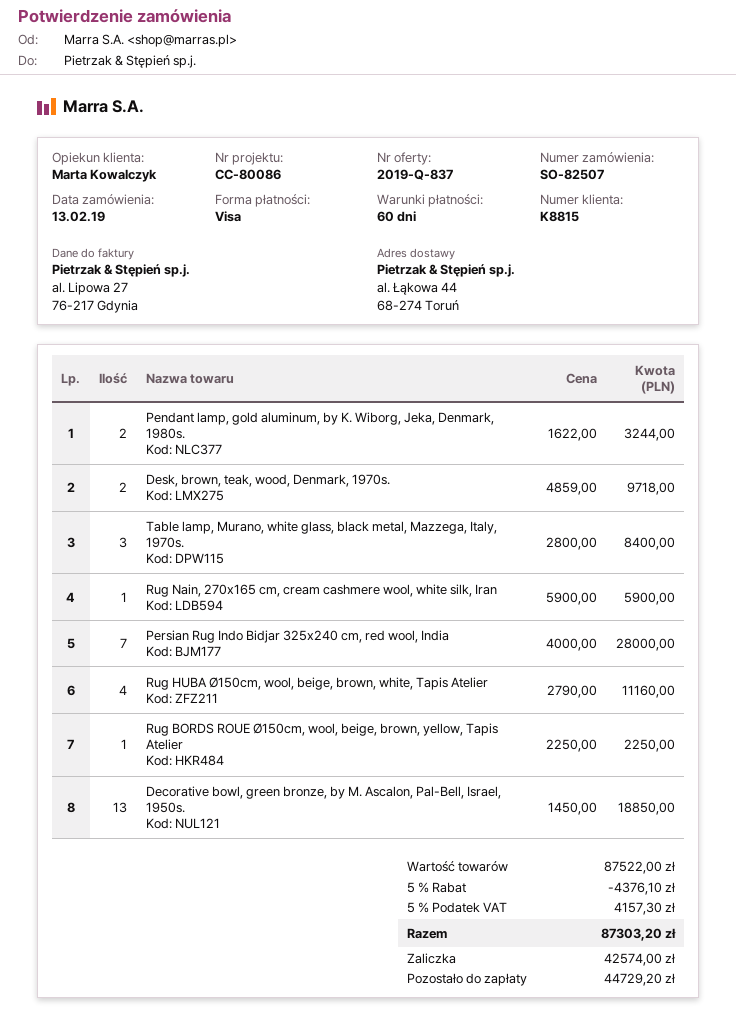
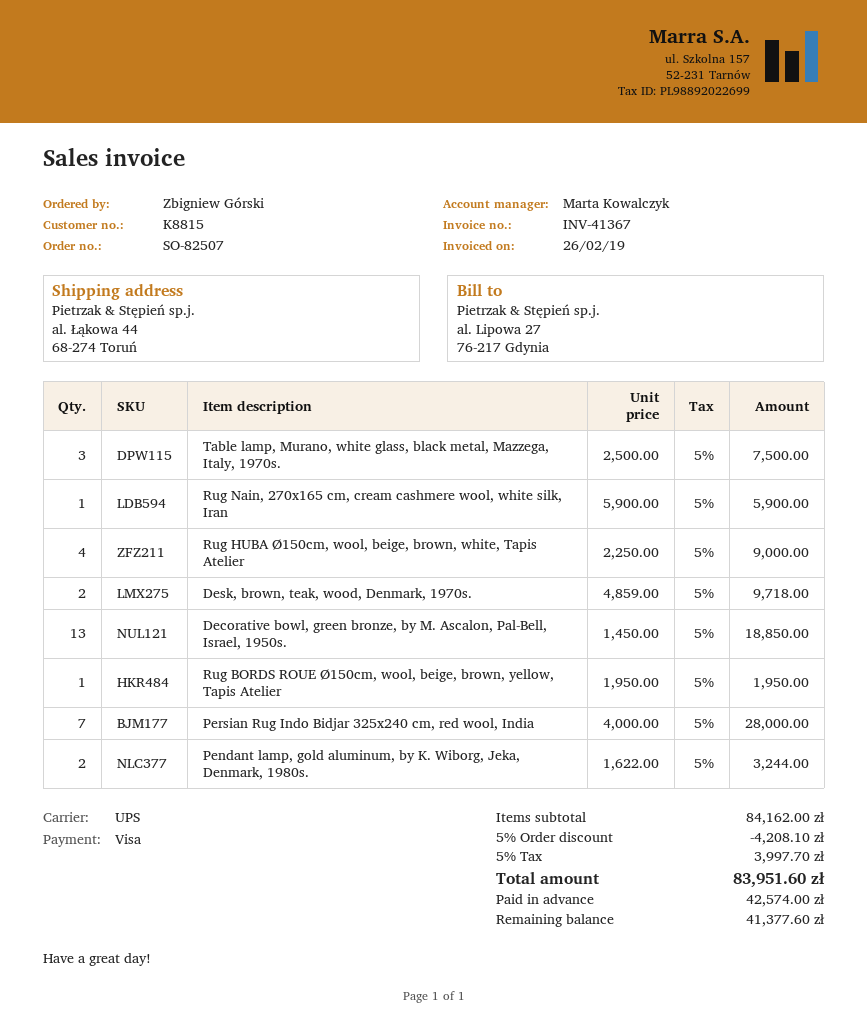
Table lamp, Murano, white glass, black metal, Mazzega, Italy, 1970s.: 3 x 2800.00 = 8400.00 -> 3 x 2500.00 = 7500.00
Rug HUBA Ø150cm, wool, beige, brown, white, Tapis Atelier: 4 x 2790.00 = 11160.00 -> 4 x 2250.00 = 9000.00
Rug BORDS ROUE Ø150cm, wool, beige, brown, yellow, Tapis Atelier: 1 x 2250.00 = 2250.00 -> 1 x 1950.00 = 1950.00
subtotal: 87522.00 -> 84162.00
discount: 5% = 4376.10 -> 5% = 4208.10
tax: 5% = 4157.30 -> 5% = 3997.70
total: 87303.20 -> 83951.60
balance: 44729.20 -> 41377.60

